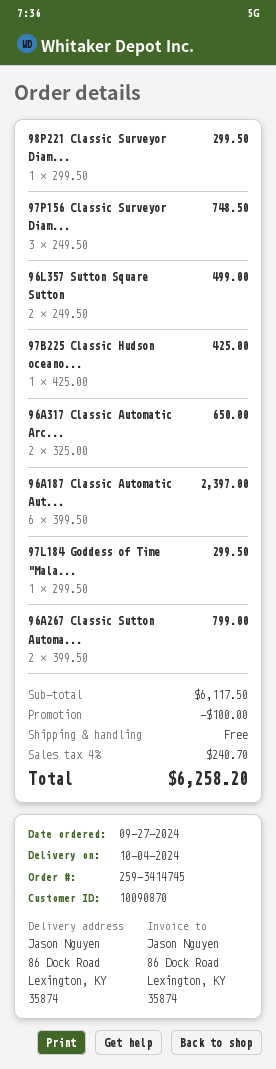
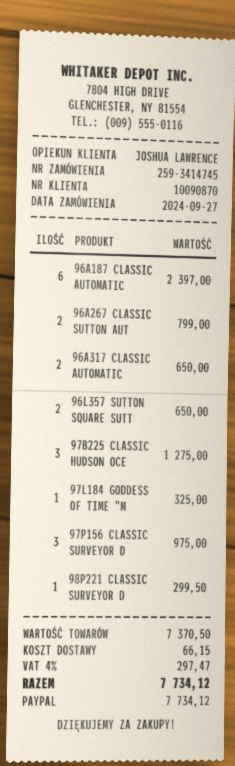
97P156 Classic Surveyor Diam...: 3 for 748.50 -> 3 for 975.00
96L357 Sutton Square Sutton: 2 for 499.00 -> 2 for 650.00
97B225 Classic Hudson oceano...: 1 for 425.00 -> 3 for 1275.00
97L184 Goddess of Time "Mala...: 1 for 299.50 -> 1 for 325.00
subtotal: 6117.50 -> 7370.50
discount: 100.00 -> none
shipping: 0.00 -> 66.15
tax: 4% = 240.70 -> 4% = 297.47
total: 6258.20 -> 7734.12

